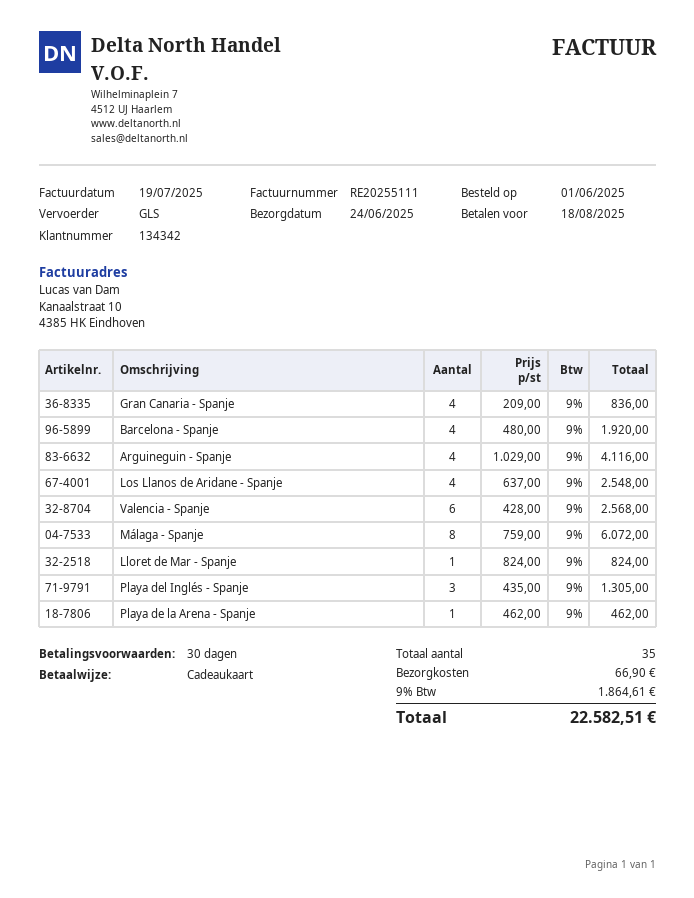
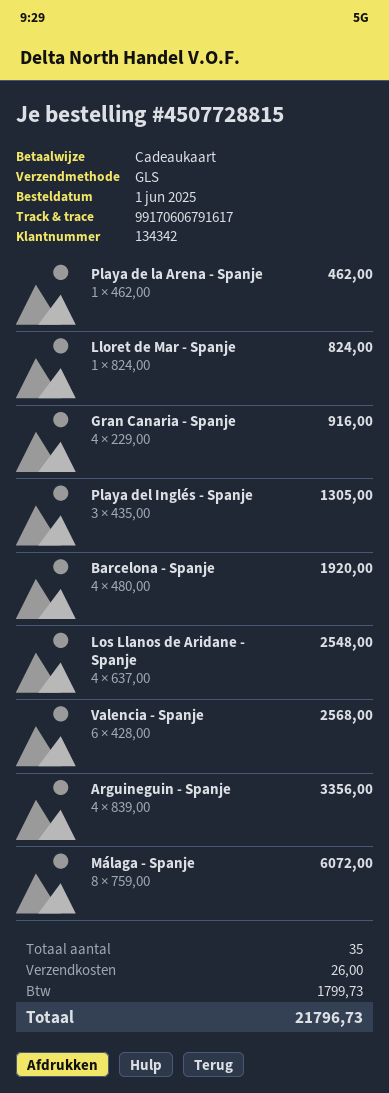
Gran Canaria - Spanje: 4 x 209.00 = 836.00 -> 4 x 229.00 = 916.00
Arguineguin - Spanje: 4 x 1029.00 = 4116.00 -> 4 x 839.00 = 3356.00
shipping: 66.90 -> 26.00
tax: 1864.61 -> 1799.73
total: 22582.51 -> 21796.73

